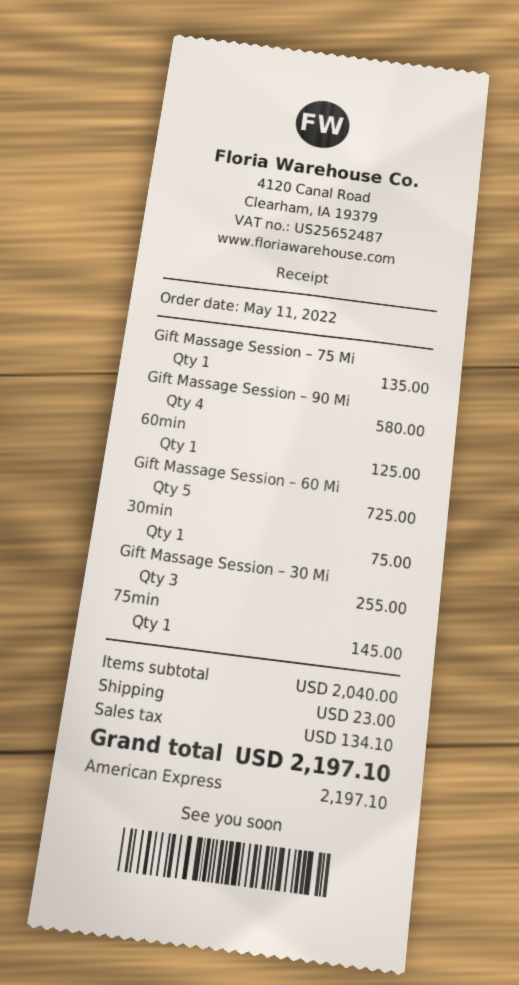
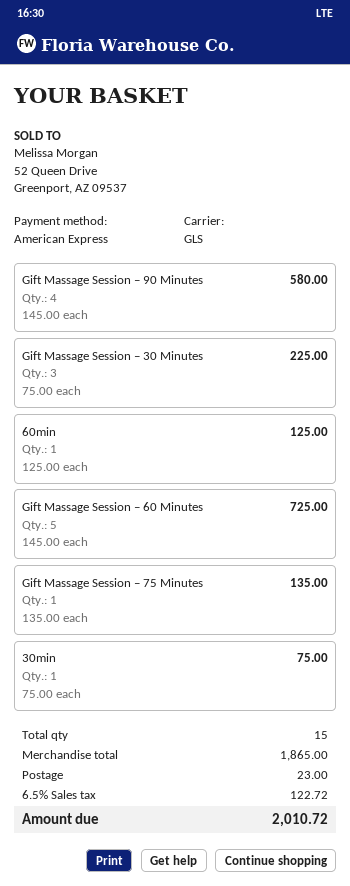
Gift Massage Session – 30 Mi: 3 for 255.00 -> 3 for 225.00
75min: 1 for 145.00 -> none
subtotal: 2040.00 -> 1865.00
tax: 134.10 -> 122.72
total: 2197.10 -> 2010.72

